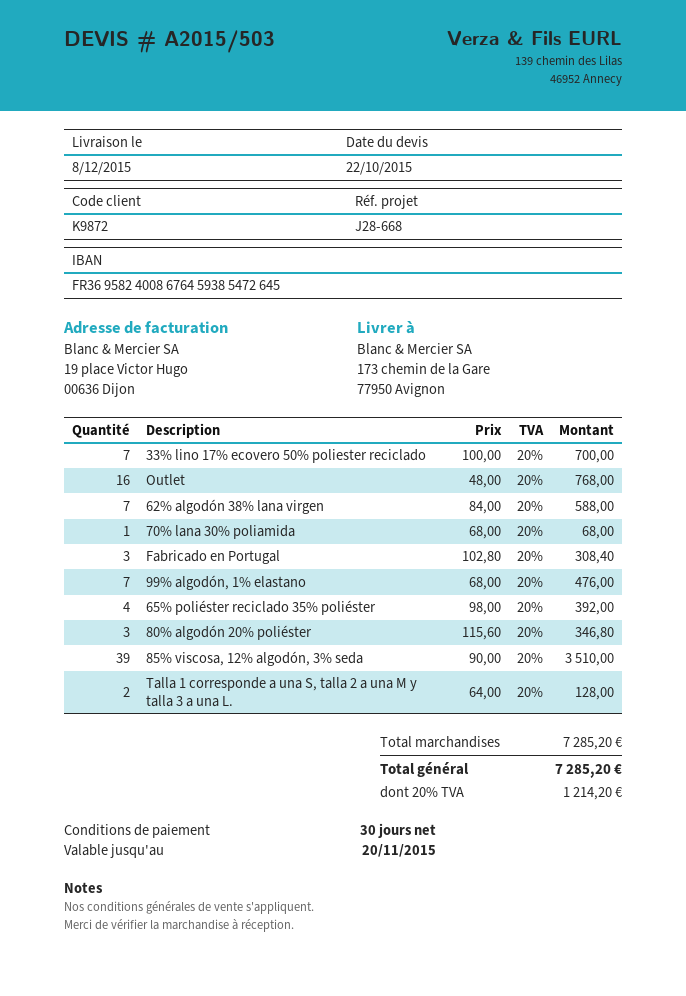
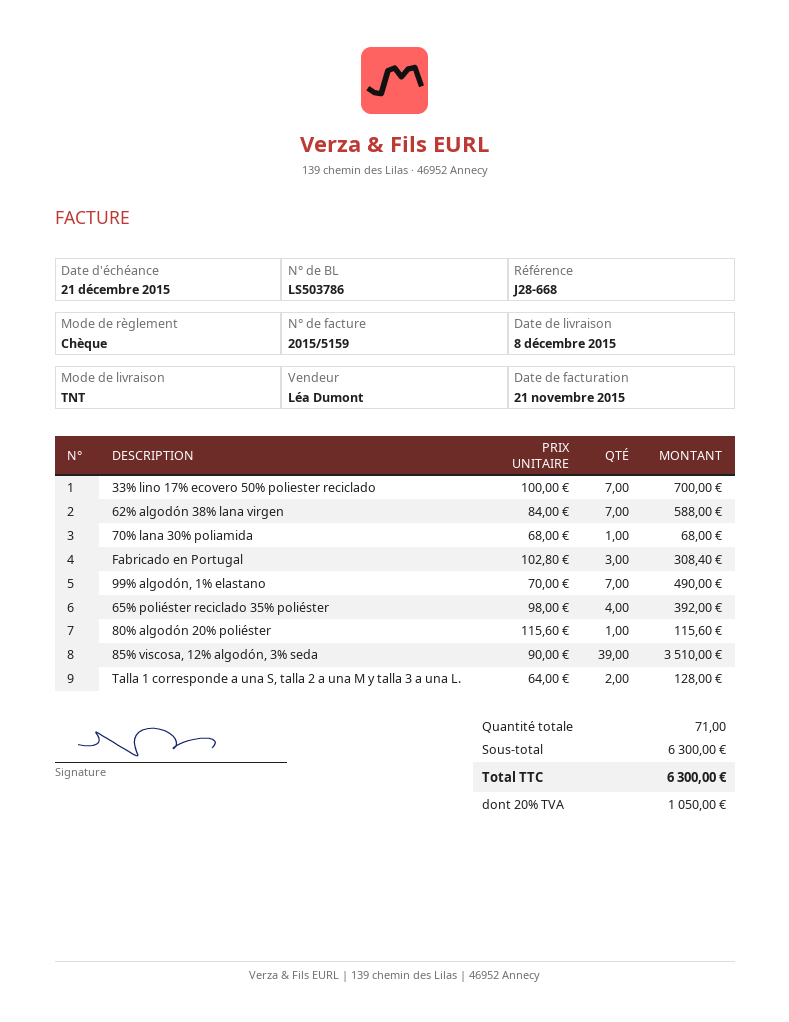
Outlet: 16 x 48.00 = 768.00 -> none
99% algodón, 1% elastano: 7 x 68.00 = 476.00 -> 7 x 70.00 = 490.00
80% algodón 20% poliéster: 3 x 115.60 = 346.80 -> 1 x 115.60 = 115.60
subtotal: 7285.20 -> 6300.00
tax: 20% = 1214.20 -> 20% = 1050.00
total: 7285.20 -> 6300.00

